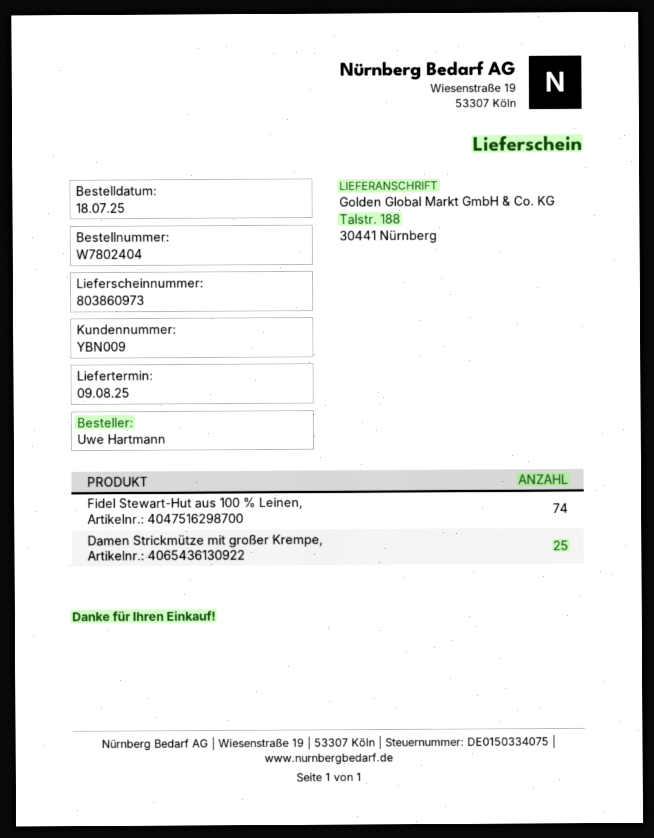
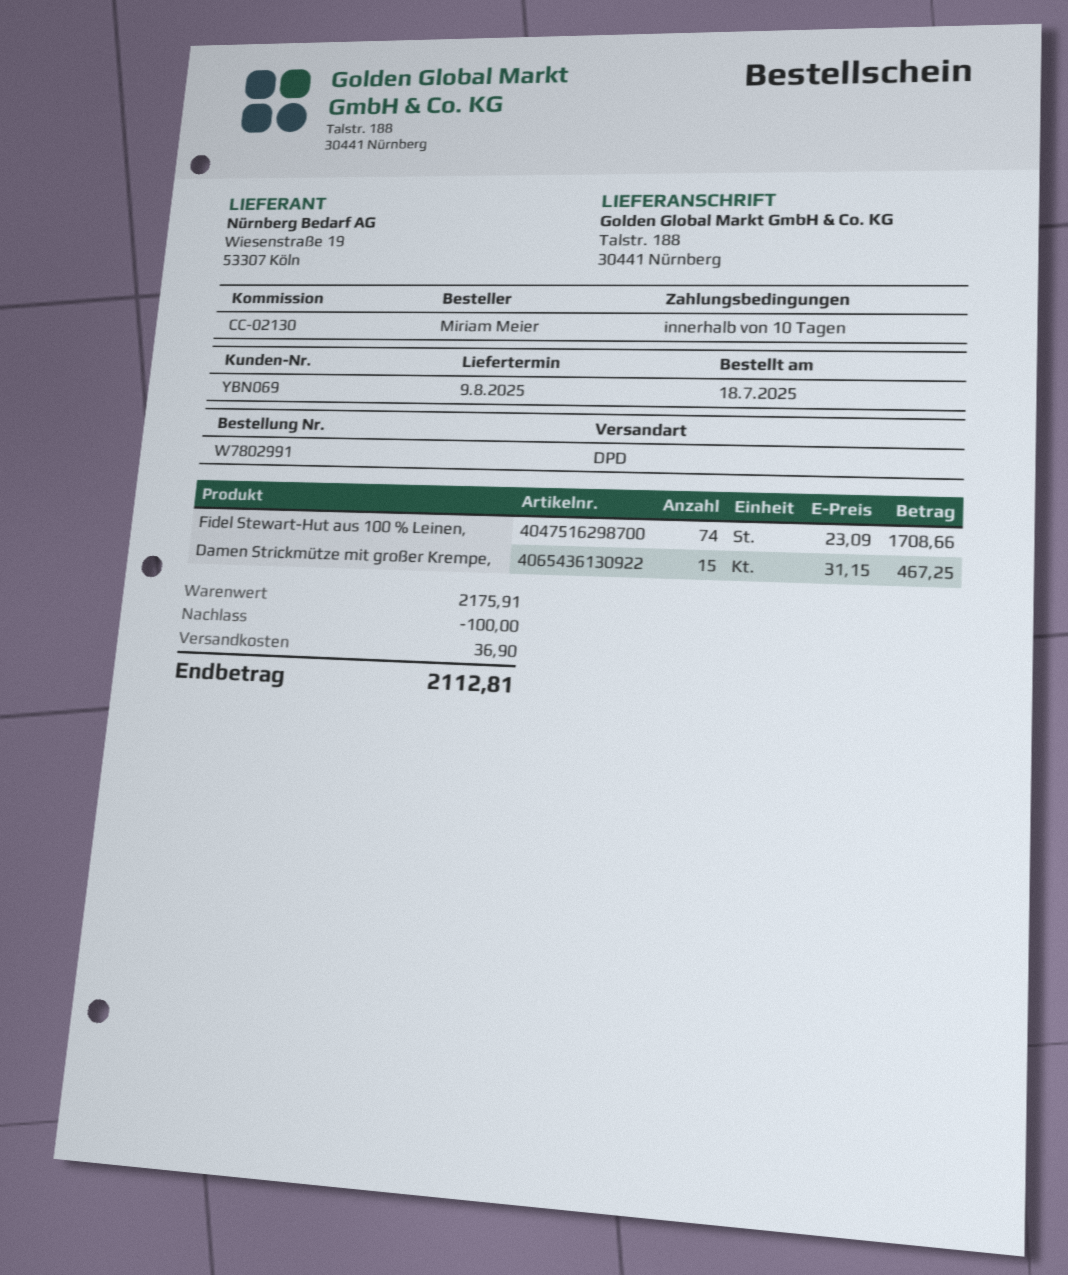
order number: W7802404 -> W7802991
customer number: YBN009 -> YBN069
ordered by: Uwe Hartmann -> Miriam Meier
Damen Strickmütze mit großer Krempe,: 25 -> 15

